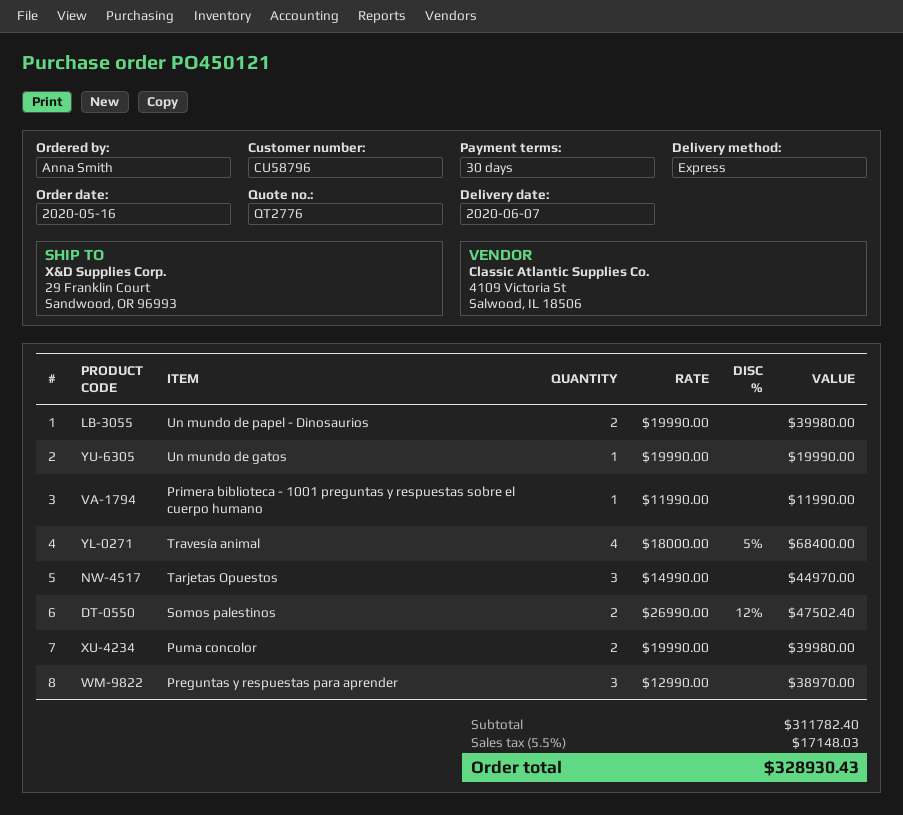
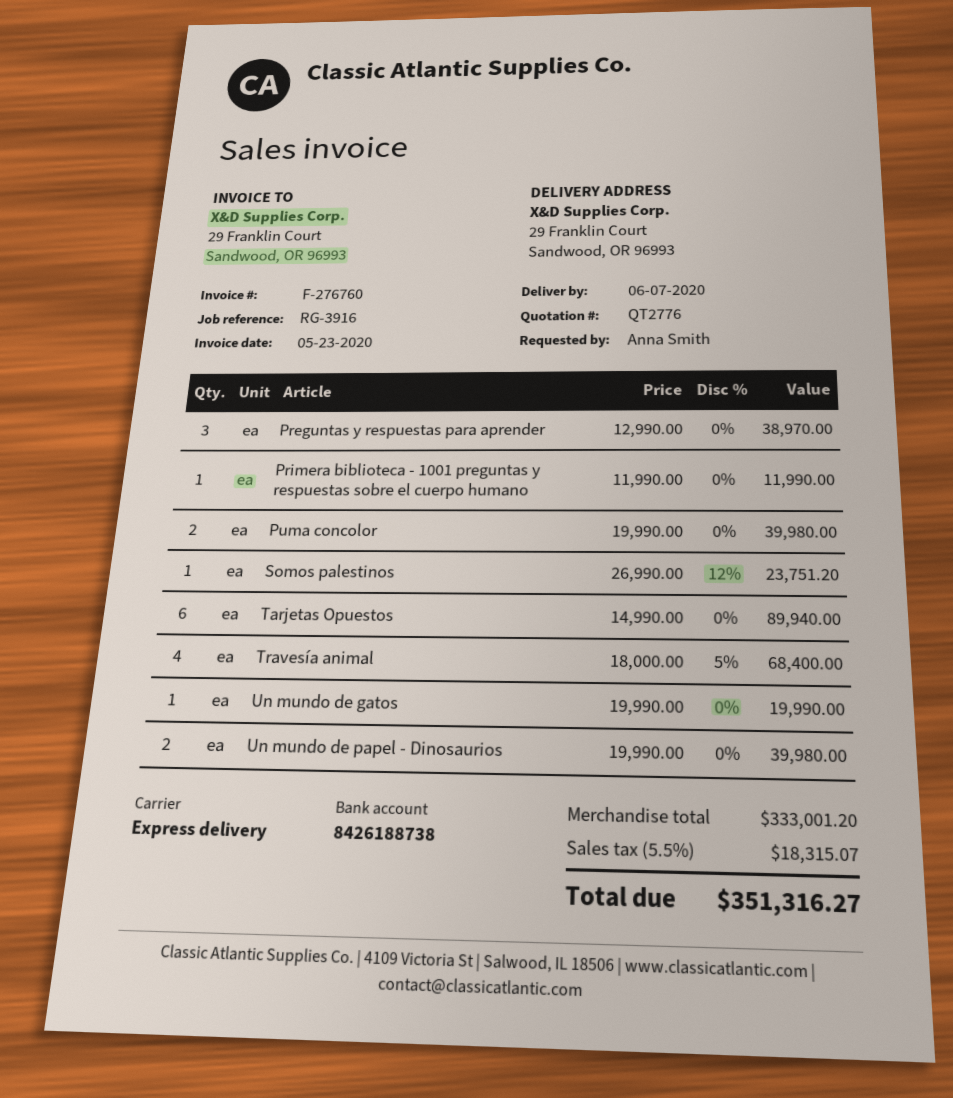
Tarjetas Opuestos: 3 x 14990.00 = 44970.00 -> 6 x 14990.00 = 89940.00
Somos palestinos: 2 x 26990.00 - 12% = 47502.40 -> 1 x 26990.00 - 12% = 23751.20
subtotal: 311782.40 -> 333001.20
tax: 5.5% = 17148.03 -> 5.5% = 18315.07
total: 328930.43 -> 351316.27

